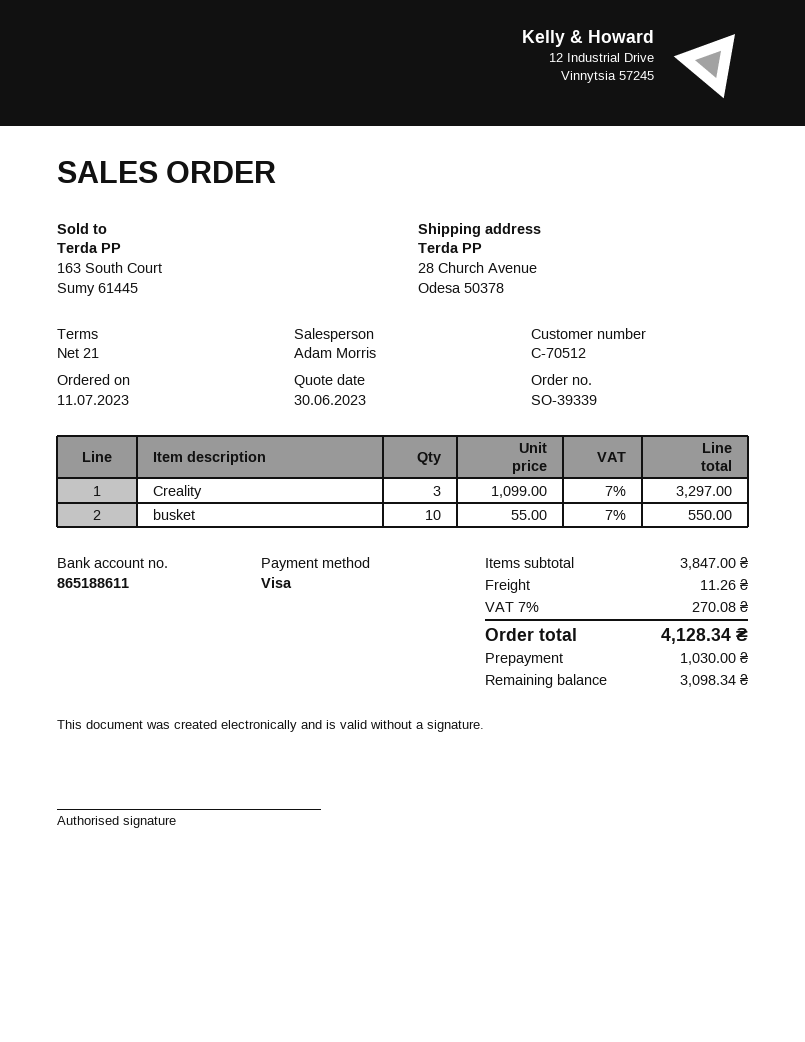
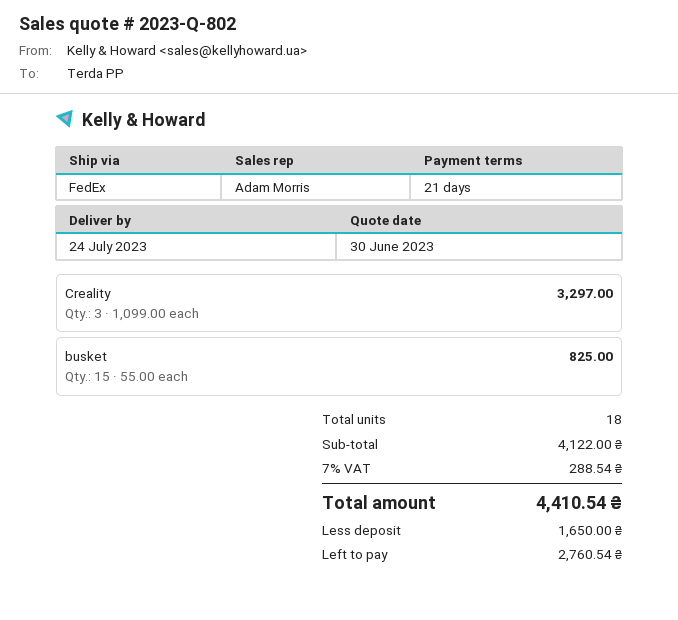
busket: 10 x 55.00 = 550.00 -> 15 x 55.00 = 825.00
subtotal: 3847.00 -> 4122.00
shipping: 11.26 -> none
tax: 7% = 270.08 -> 7% = 288.54
total: 4128.34 -> 4410.54
deposit: 1030.00 -> 1650.00
balance: 3098.34 -> 2760.54

